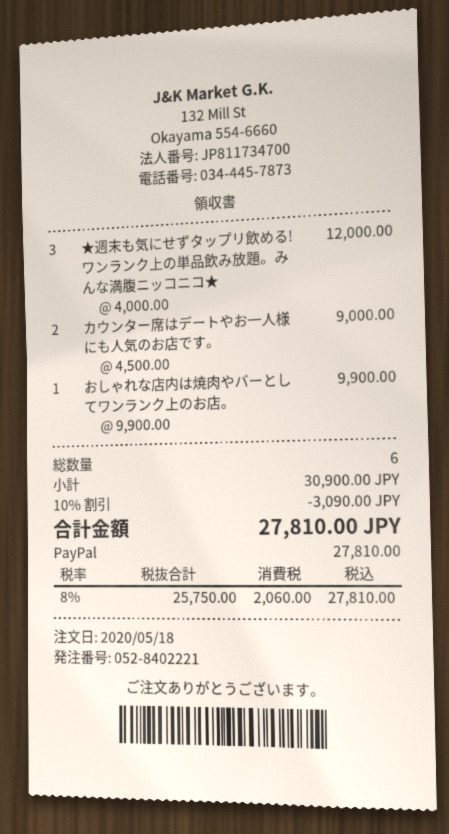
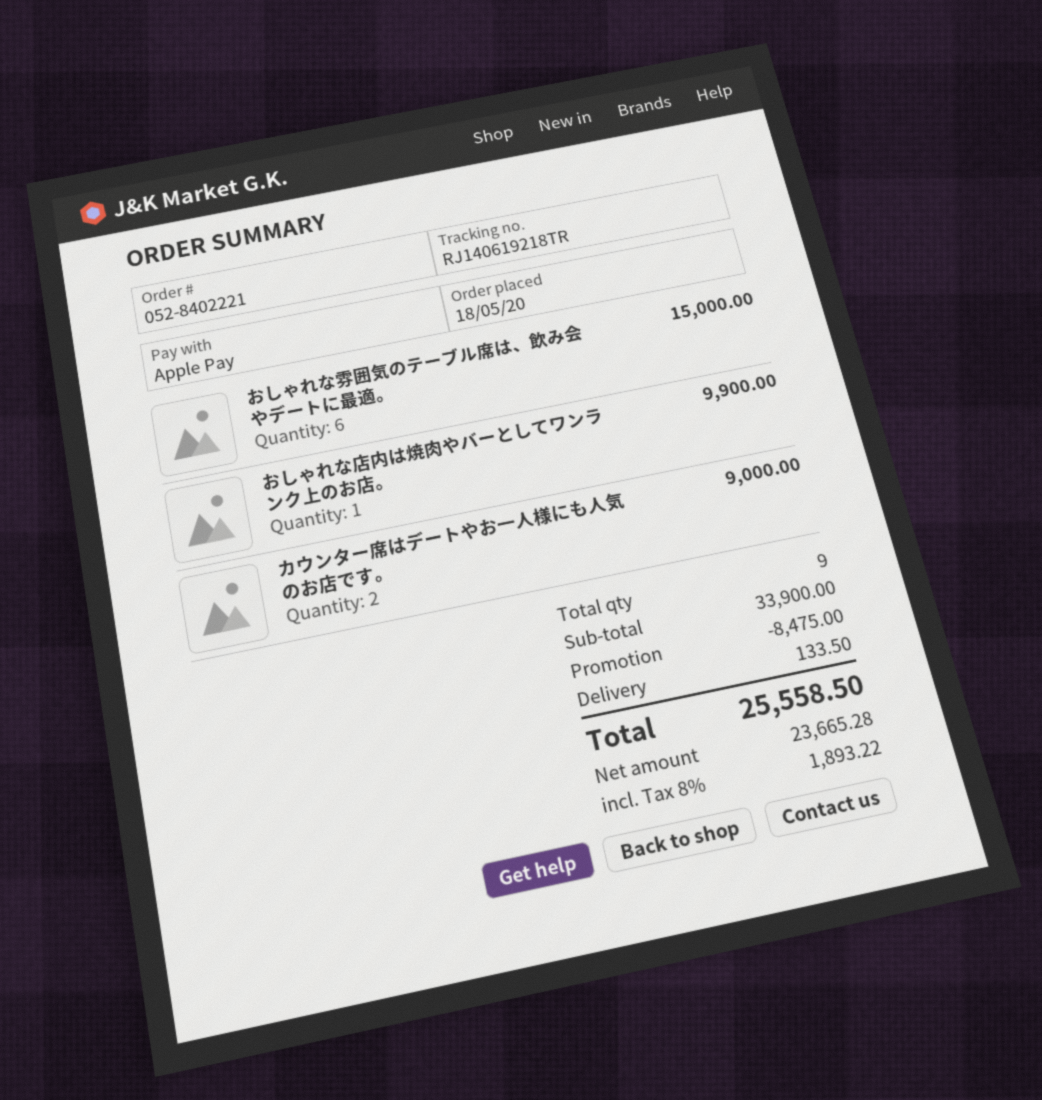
payment method: PayPal -> Apple Pay
★週末も気にせずタップリ飲める!ワンランク上の単品飲み放題。みんな満腹ニッコニコ★: 3 for 12000.00 -> none
おしゃれな雰囲気のテーブル席は、飲み会やデートに最適。: none -> 6 for 15000.00
total quantity: 6 -> 9
subtotal: 30900.00 -> 33900.00
discount: 3090.00 -> 8475.00
shipping: none -> 133.50
net: 25750.00 -> 23665.28
tax: 8% = 2060.00 -> 8% = 1893.22
total: 27810.00 -> 25558.50

